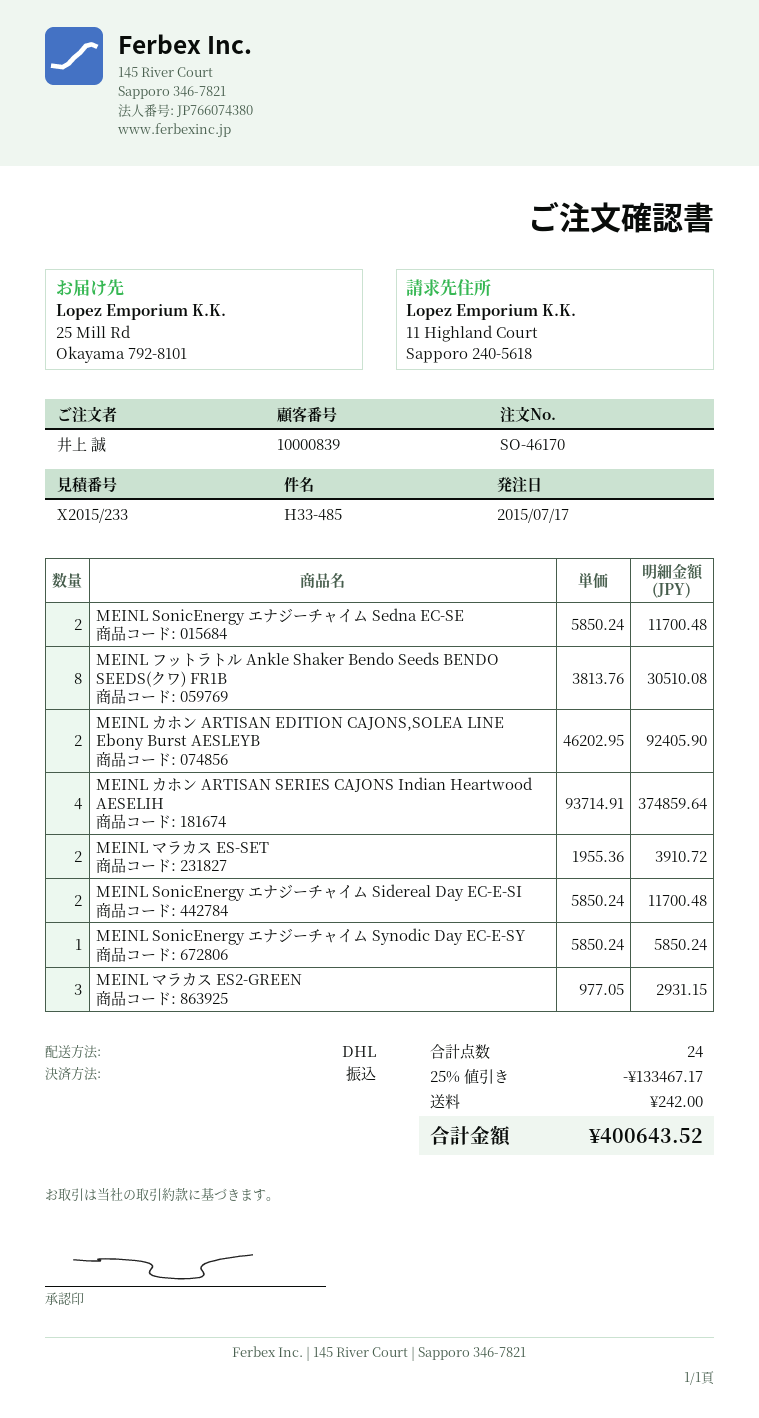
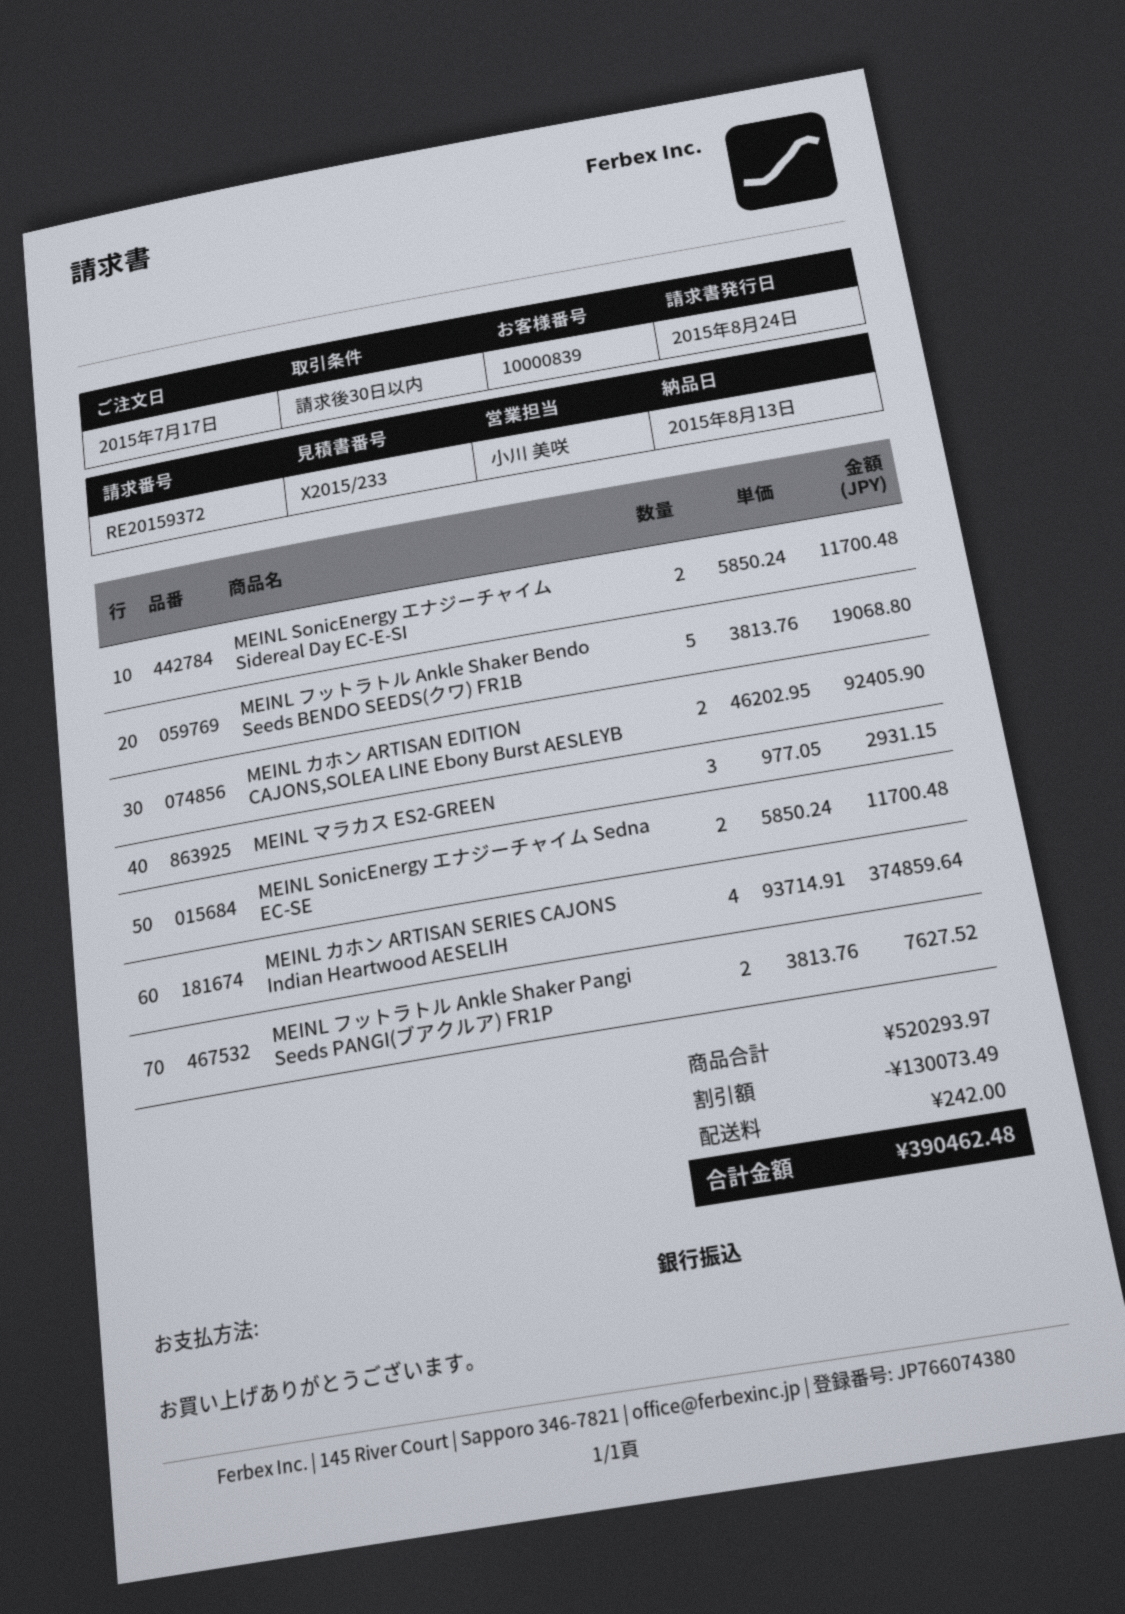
MEINL フットラトル Ankle Shaker Bendo Seeds BENDO SEEDS(クワ) FR1B: 8 x 3813.76 = 30510.08 -> 5 x 3813.76 = 19068.80
MEINL マラカス ES-SET: 2 x 1955.36 = 3910.72 -> none
MEINL SonicEnergy エナジーチャイム Synodic Day EC-E-SY: 1 x 5850.24 = 5850.24 -> none
MEINL フットラトル Ankle Shaker Pangi Seeds PANGI(ブアクルア) FR1P: none -> 2 x 3813.76 = 7627.52
discount: 133467.17 -> 130073.49
total: 400643.52 -> 390462.48

